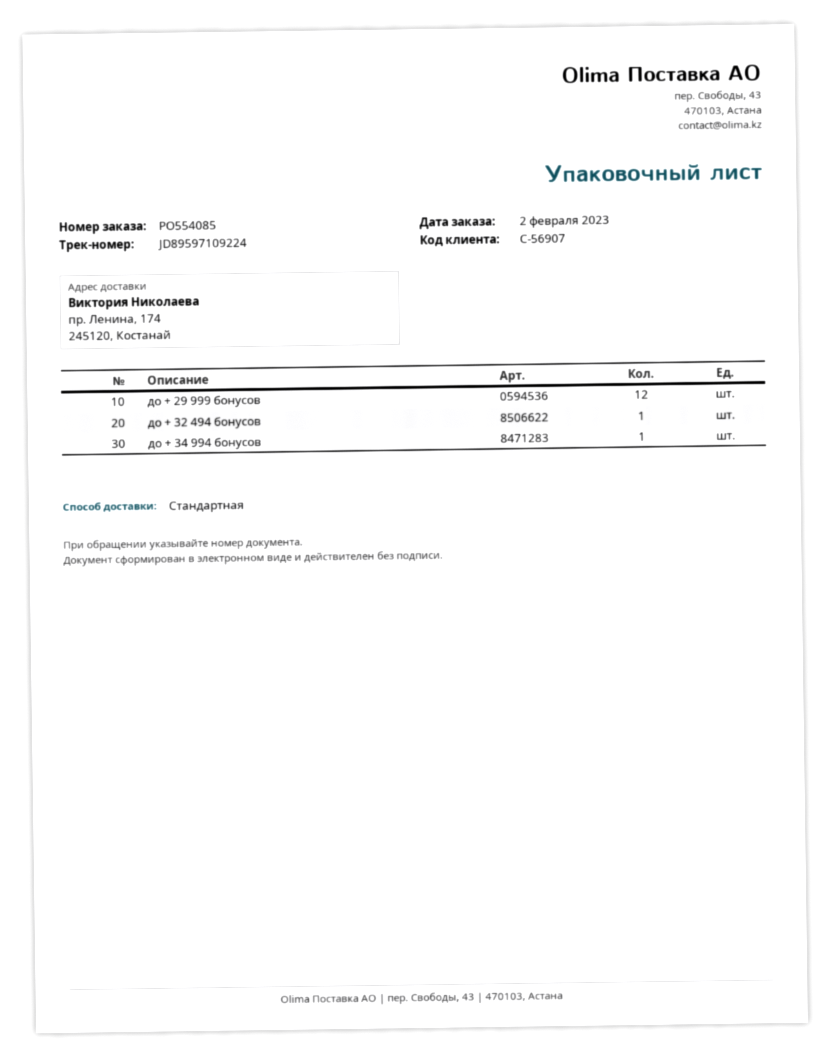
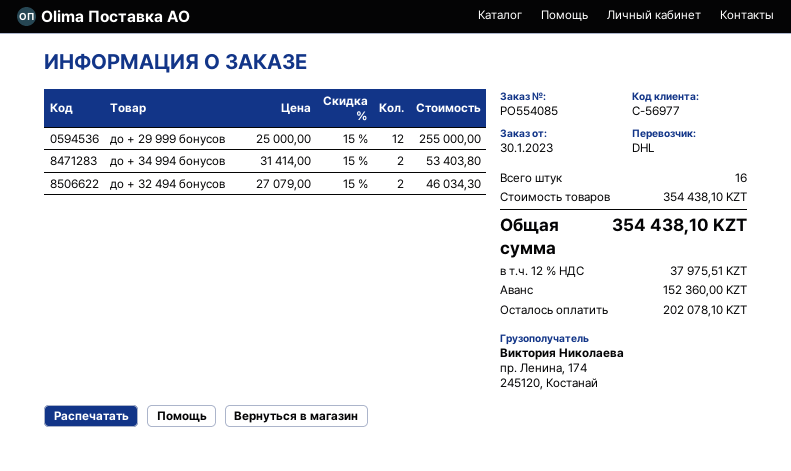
order date: 2023-02-02 -> 2023-01-30
customer number: C-56907 -> C-56977
shipping method: standard -> DHL
до + 32 494 бонусов: 1 -> 2
до + 34 994 бонусов: 1 -> 2

